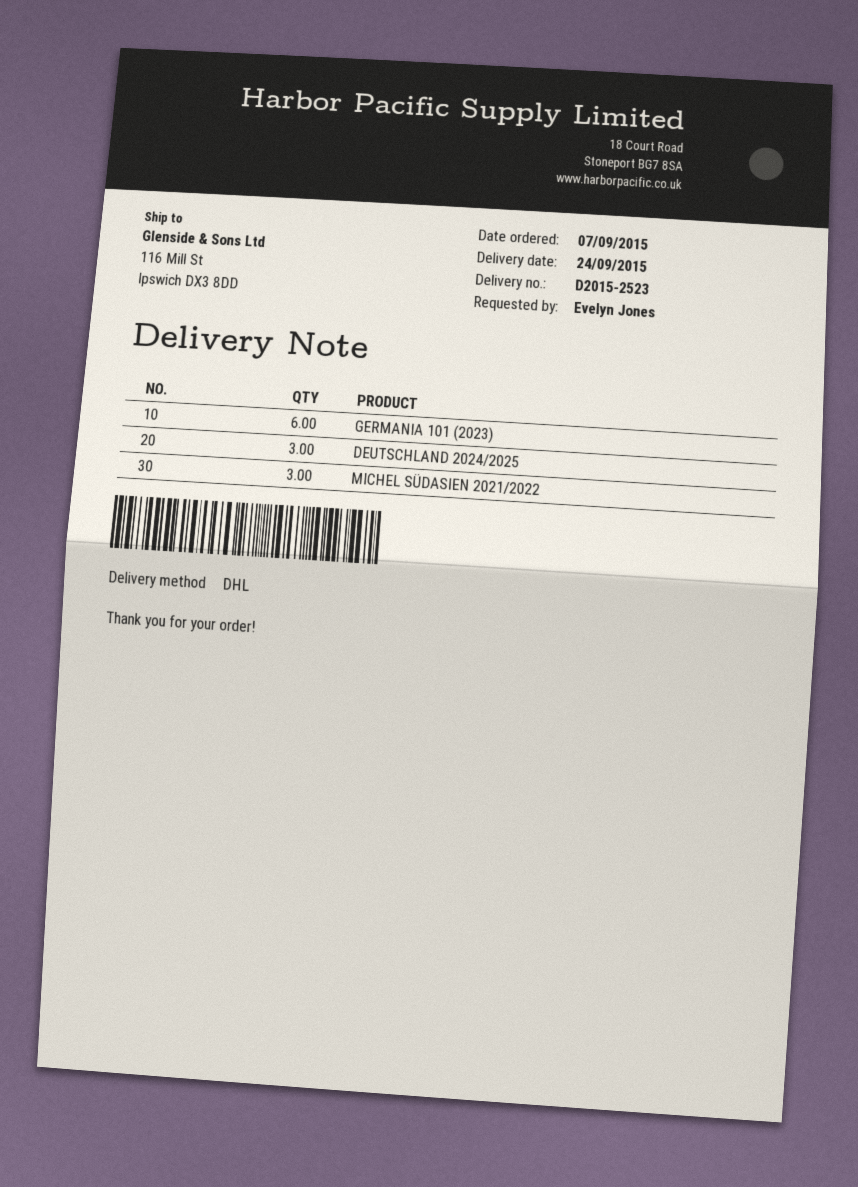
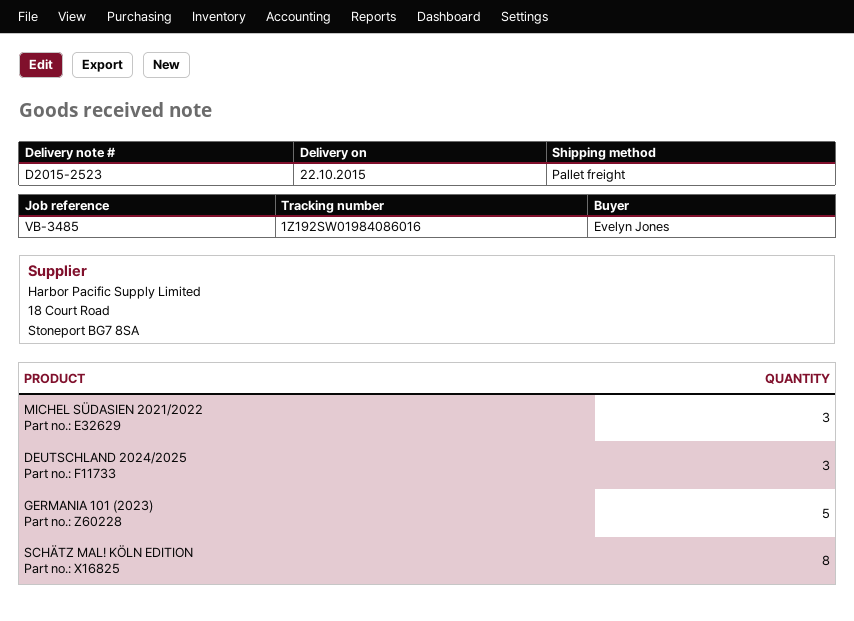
delivery date: 2015-09-24 -> 2015-10-22
shipping method: DHL -> pallet freight
GERMANIA 101 (2023): 6 -> 5
SCHÄTZ MAL! KÖLN EDITION: none -> 8

